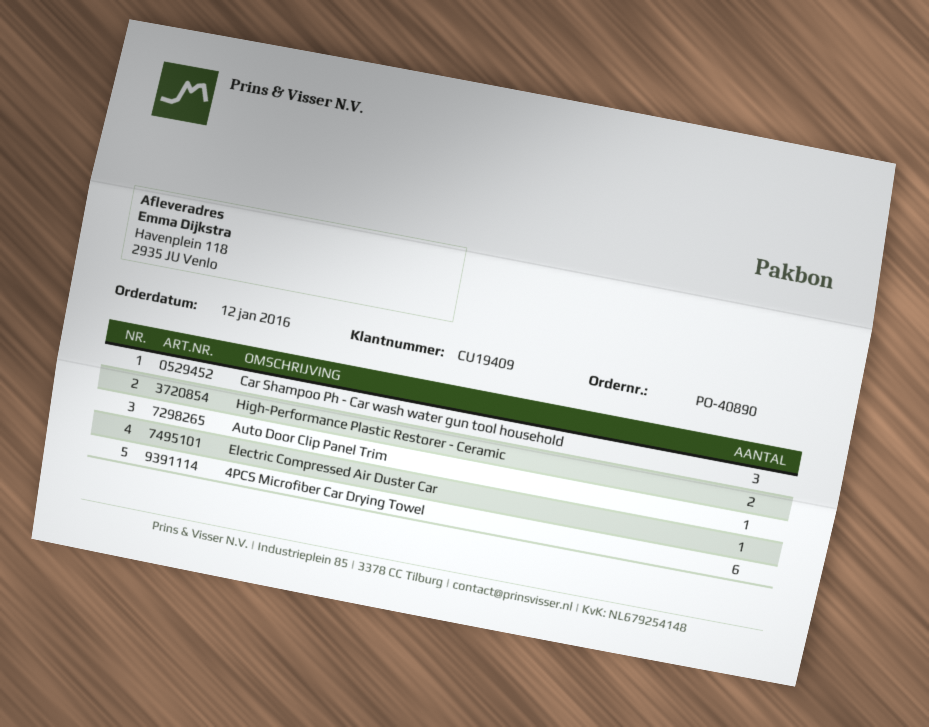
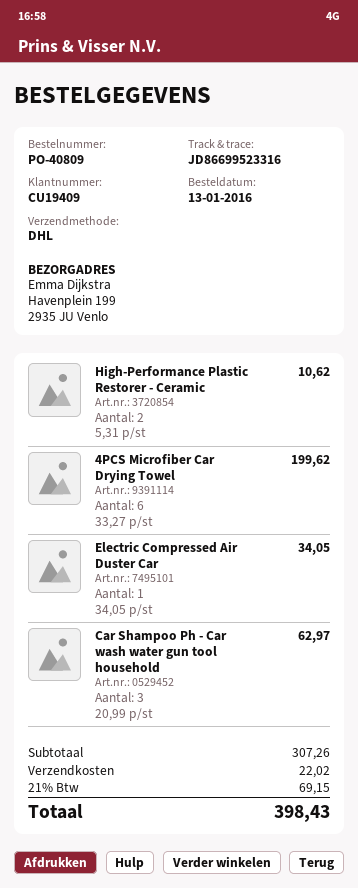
order number: PO-40890 -> PO-40809
order date: 2016-01-12 -> 2016-01-13
ship to: Havenplein 118, 2935 JU Venlo -> Havenplein 199, 2935 JU Venlo
Auto Door Clip Panel Trim: 1 -> none

